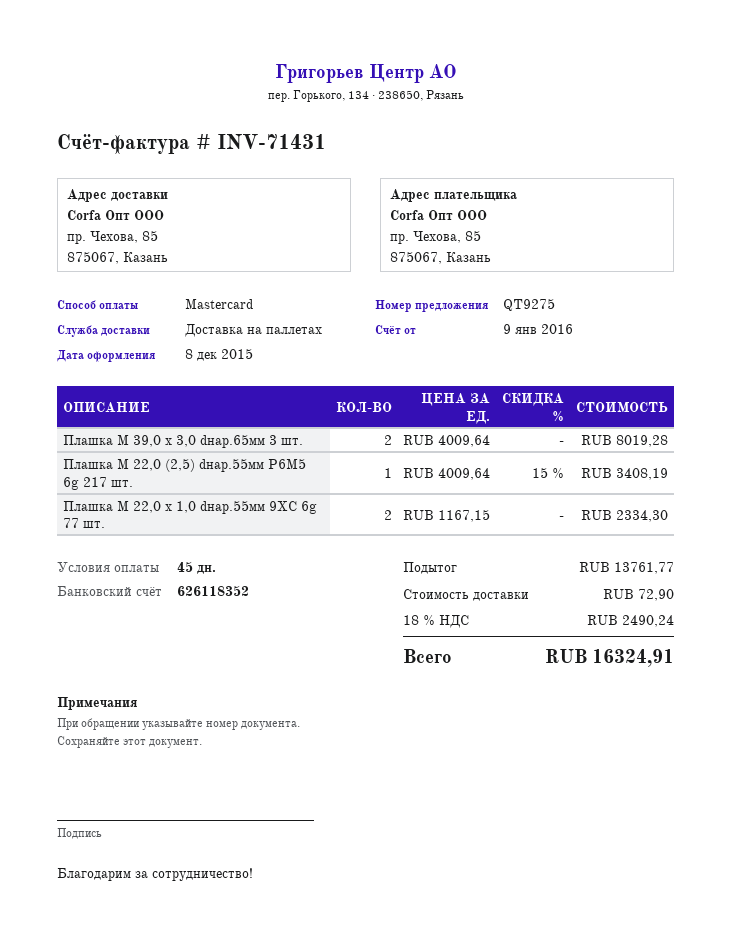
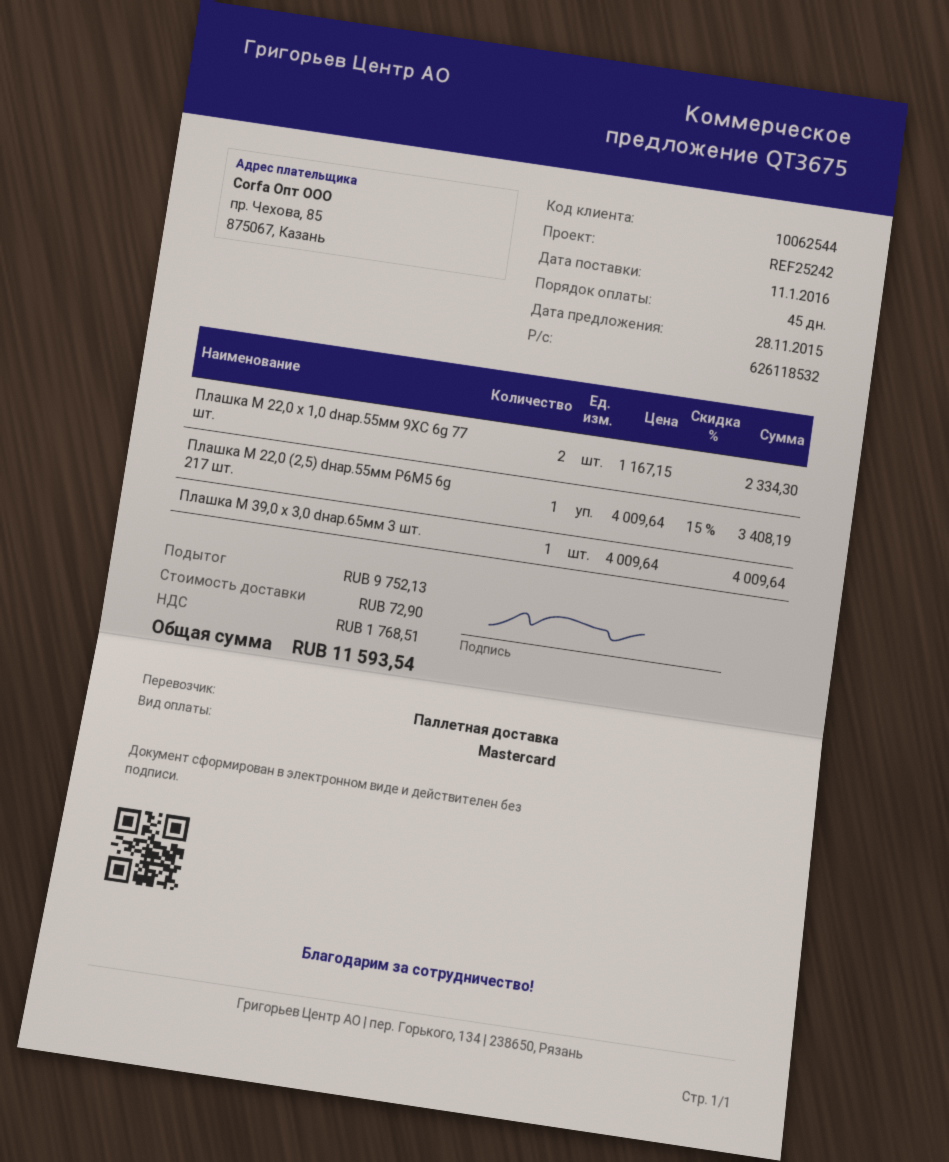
quote number: QT9275 -> QT3675
bank account: 626118352 -> 626118532
Плашка М 39,0 х 3,0 dнар.65мм 3 шт.: 2 x 4009.64 = 8019.28 -> 1 x 4009.64 = 4009.64
subtotal: 13761.77 -> 9752.13
tax: 2490.24 -> 1768.51
total: 16324.91 -> 11593.54

